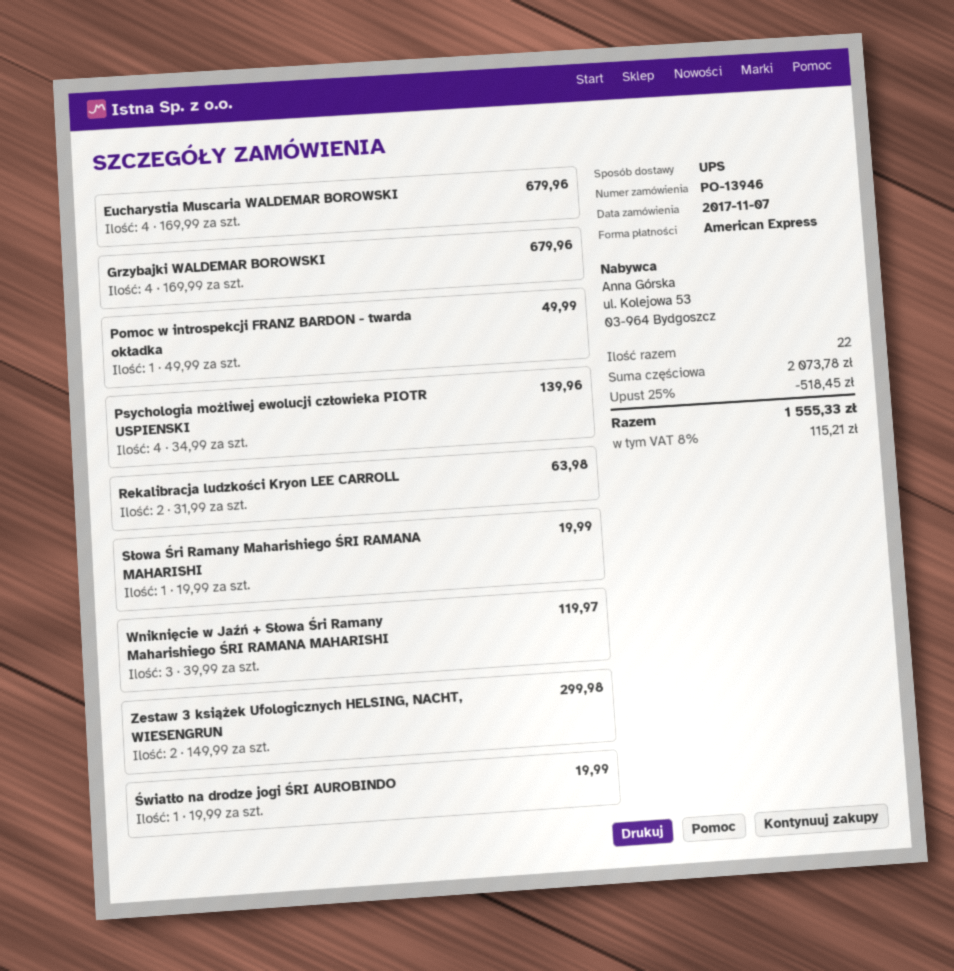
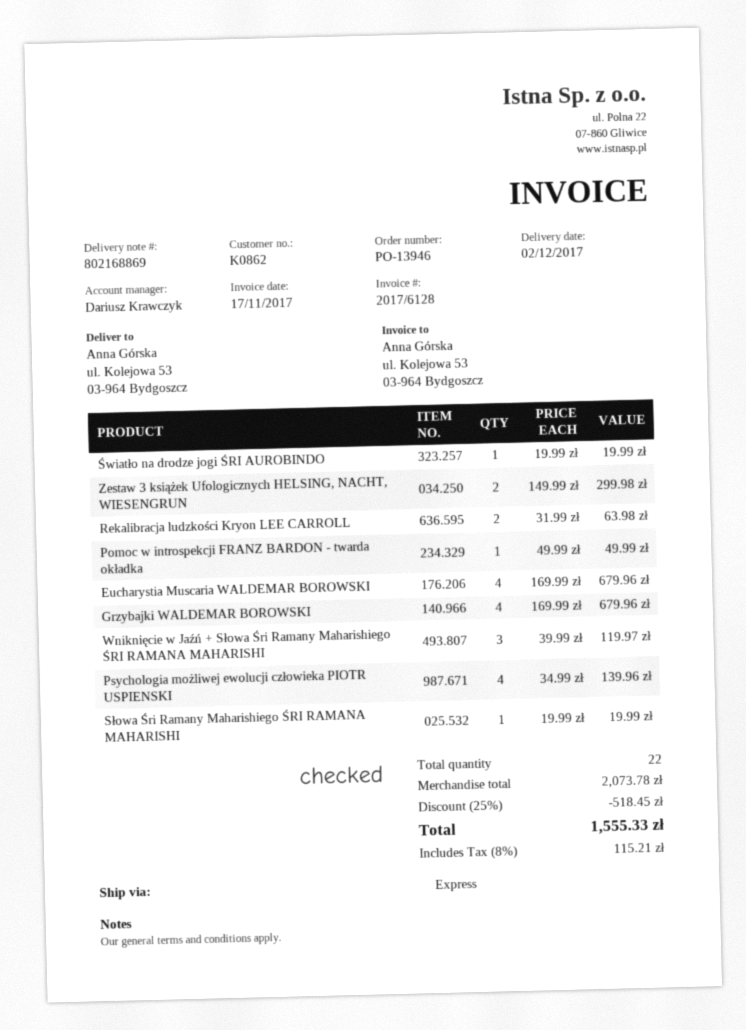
shipping method: UPS -> express

